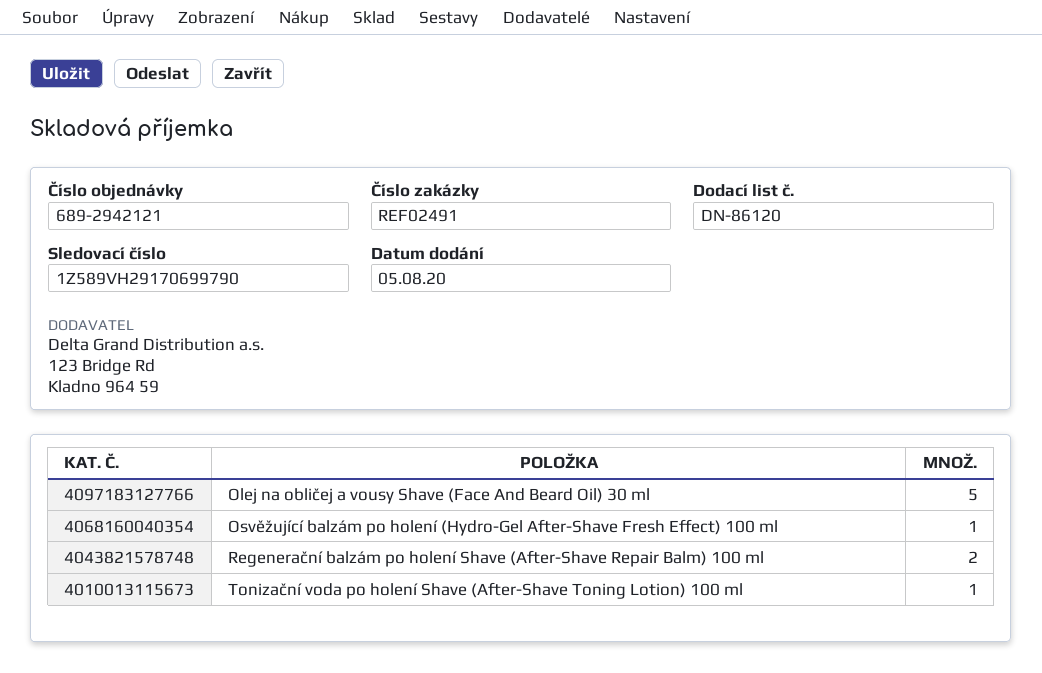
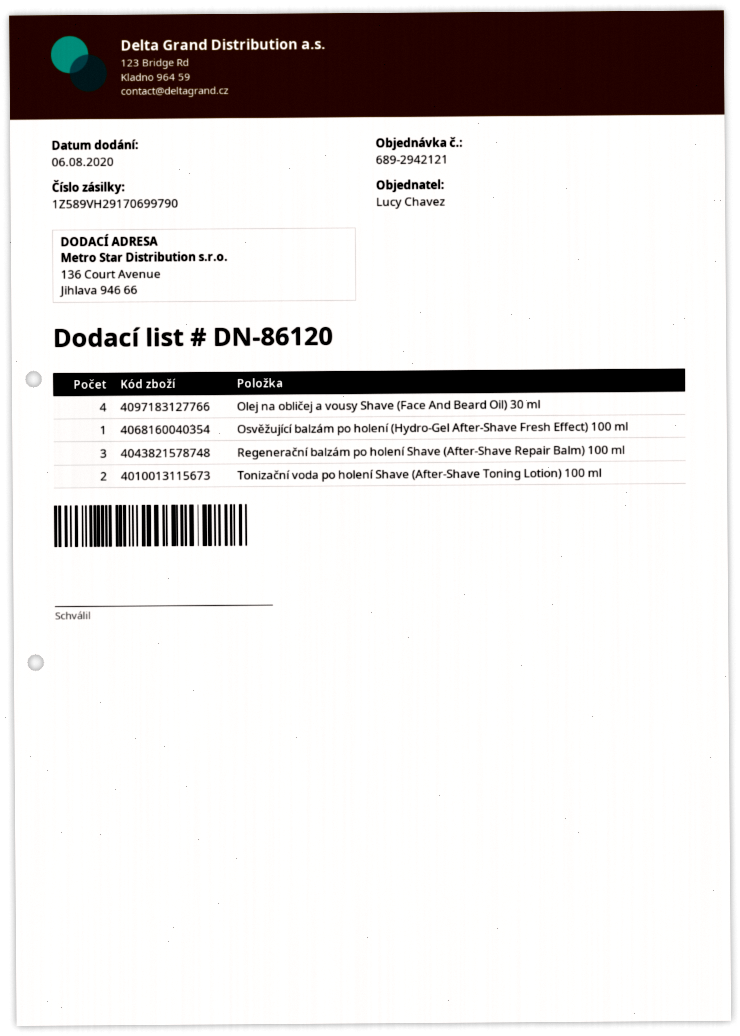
delivery date: 2020-08-05 -> 2020-08-06
Olej na obličej a vousy Shave (Face And Beard Oil) 30 ml: 5 -> 4
Regenerační balzám po holení Shave (After-Shave Repair Balm) 100 ml: 2 -> 3
Tonizační voda po holení Shave (After-Shave Toning Lotion) 100 ml: 1 -> 2

